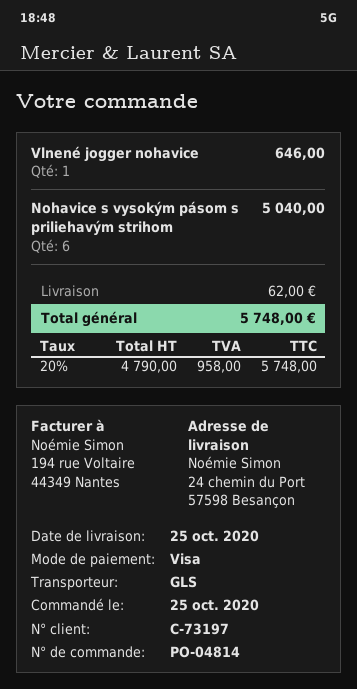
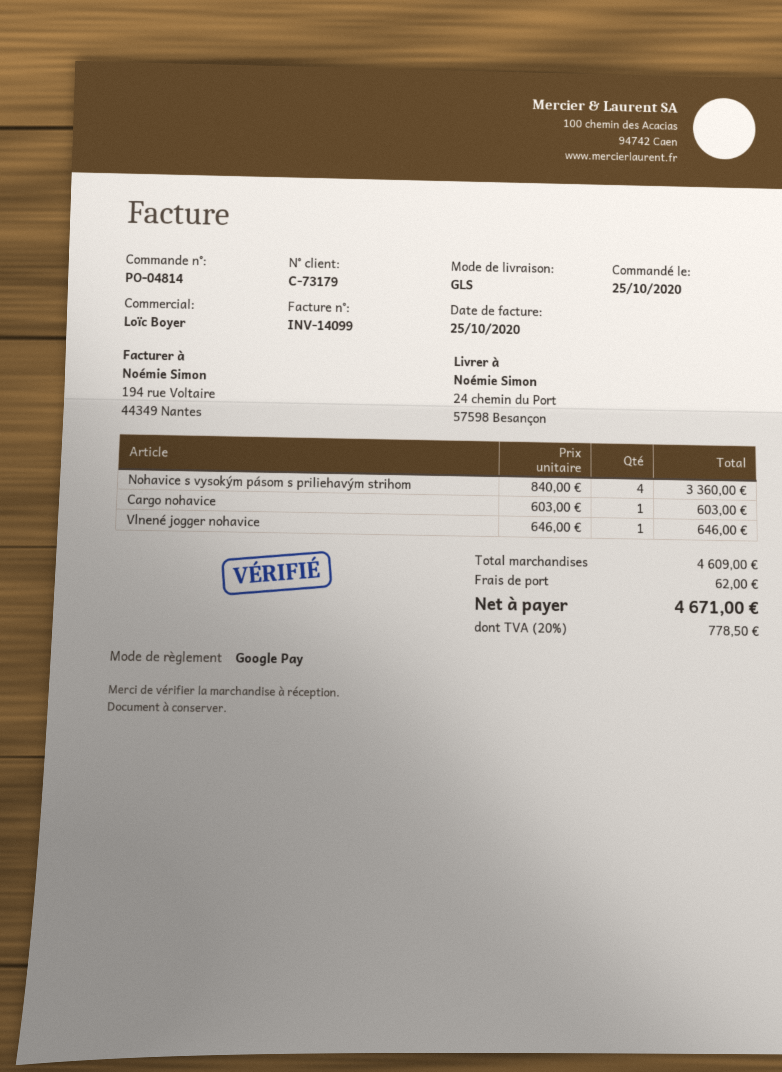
customer number: C-73197 -> C-73179
payment method: Visa -> Google Pay
Nohavice s vysokým pásom s priliehavým strihom: 6 for 5040.00 -> 4 for 3360.00
Cargo nohavice: none -> 1 for 603.00
tax: 20% = 958.00 -> 20% = 778.50
total: 5748.00 -> 4671.00

